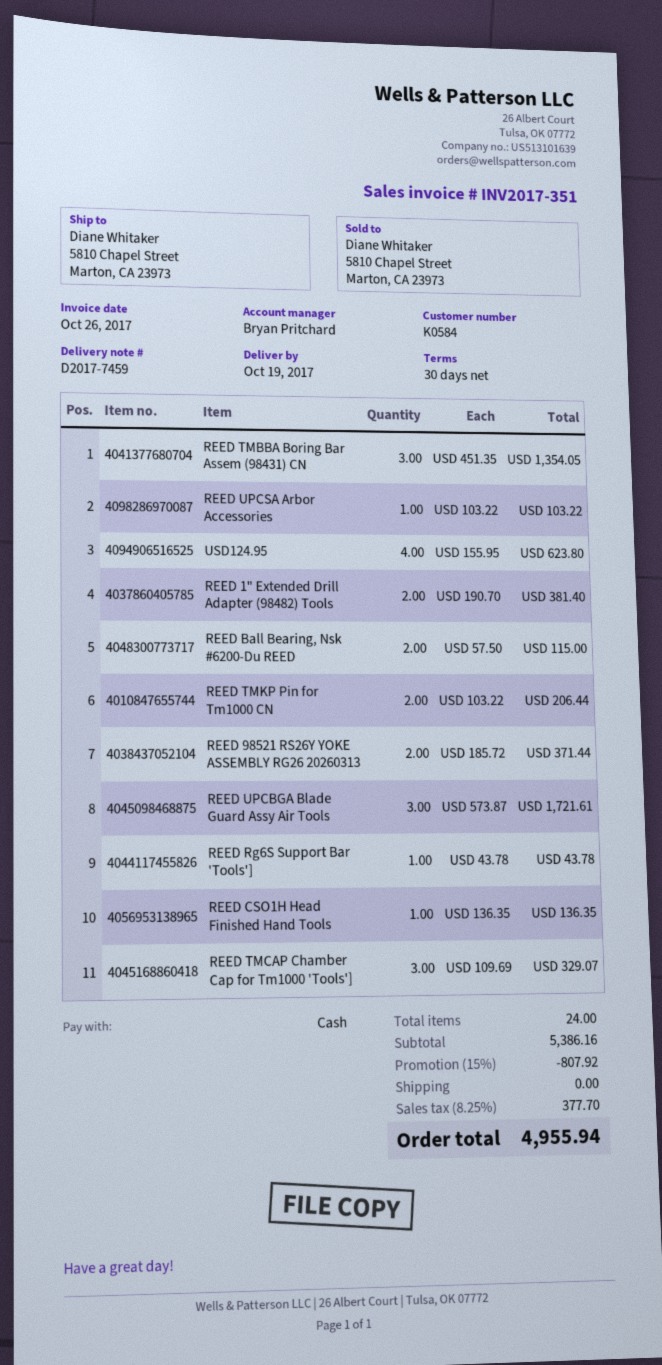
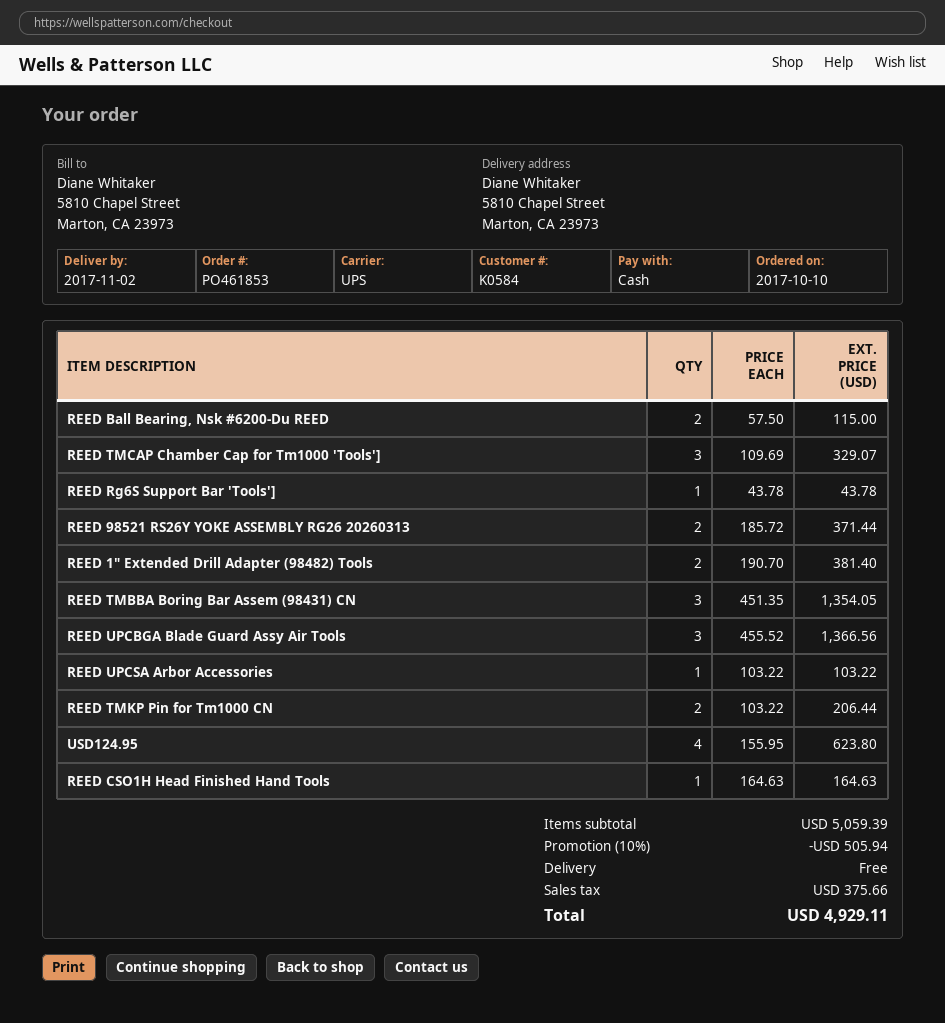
delivery date: 2017-10-19 -> 2017-11-02
REED UPCBGA Blade Guard Assy Air Tools: 3 x 573.87 = 1721.61 -> 3 x 455.52 = 1366.56
REED CSO1H Head Finished Hand Tools: 1 x 136.35 = 136.35 -> 1 x 164.63 = 164.63
subtotal: 5386.16 -> 5059.39
discount: 15% = 807.92 -> 10% = 505.94
tax: 377.70 -> 375.66
total: 4955.94 -> 4929.11

